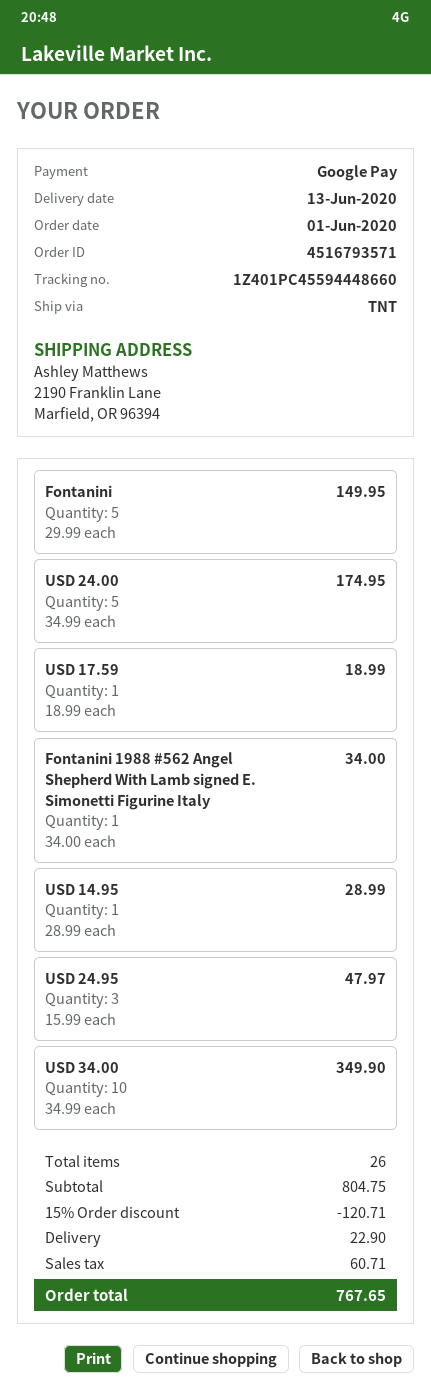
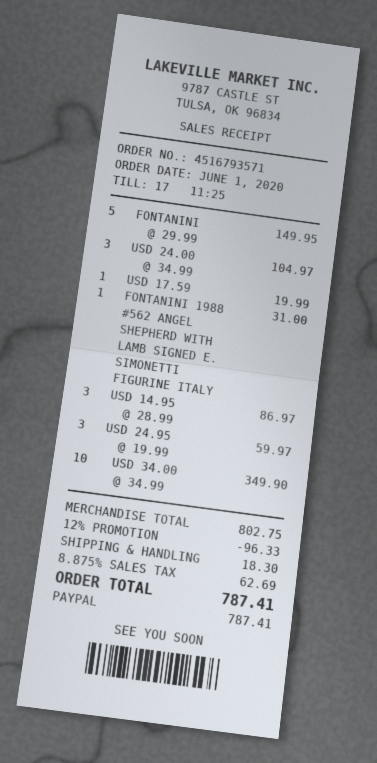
payment method: Google Pay -> PayPal
USD 24.00: 5 x 34.99 = 174.95 -> 3 x 34.99 = 104.97
USD 17.59: 1 x 18.99 = 18.99 -> 1 x 19.99 = 19.99
Fontanini 1988 #562 Angel Shepherd With Lamb signed E. Simonetti Figurine Italy: 1 x 34.00 = 34.00 -> 1 x 31.00 = 31.00
USD 14.95: 1 x 28.99 = 28.99 -> 3 x 28.99 = 86.97
USD 24.95: 3 x 15.99 = 47.97 -> 3 x 19.99 = 59.97
subtotal: 804.75 -> 802.75
discount: 15% = 120.71 -> 12% = 96.33
shipping: 22.90 -> 18.30
tax: 60.71 -> 62.69
total: 767.65 -> 787.41

